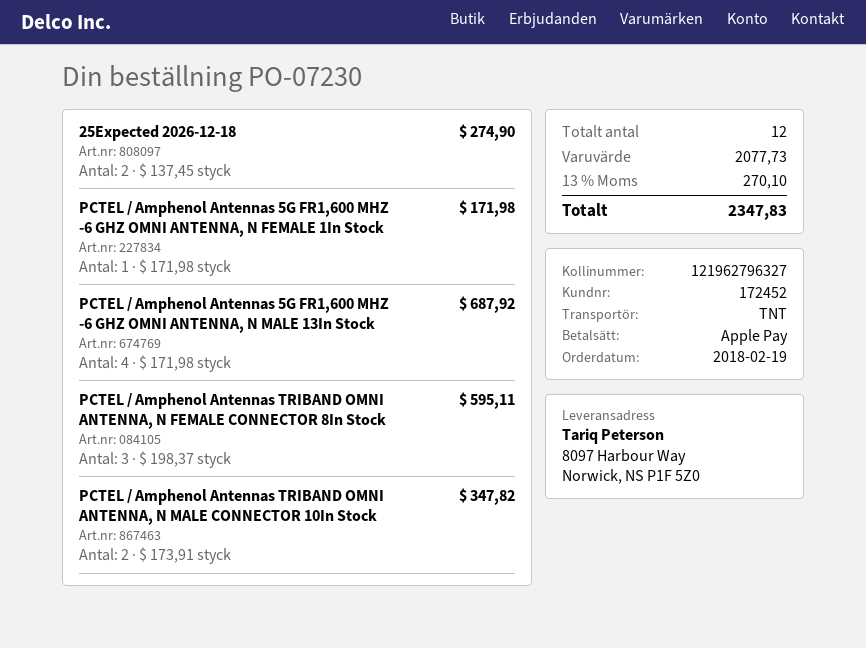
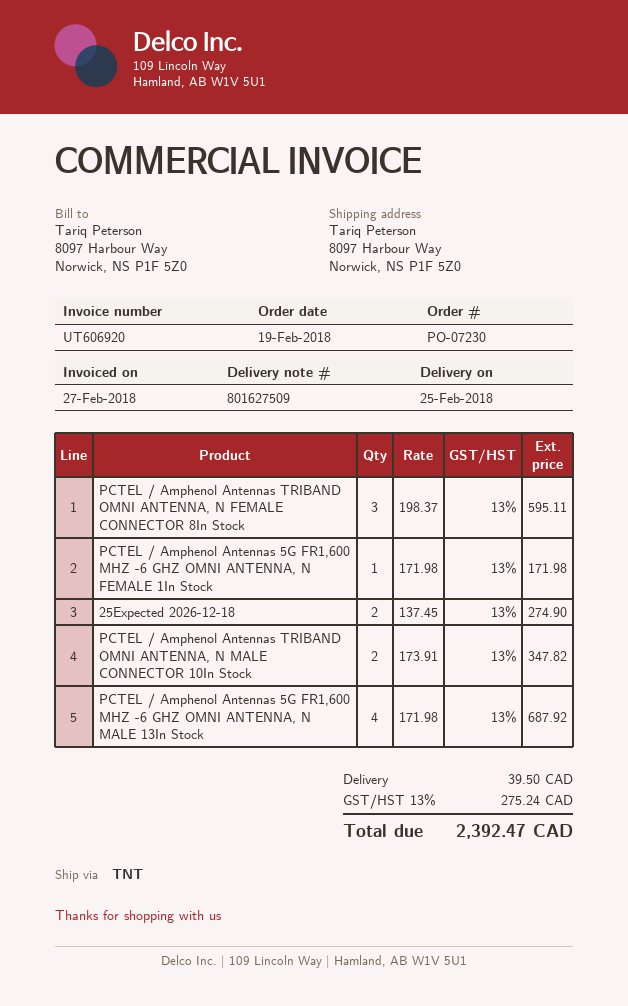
shipping: none -> 39.50
tax: 13% = 270.10 -> 13% = 275.24
total: 2347.83 -> 2392.47

